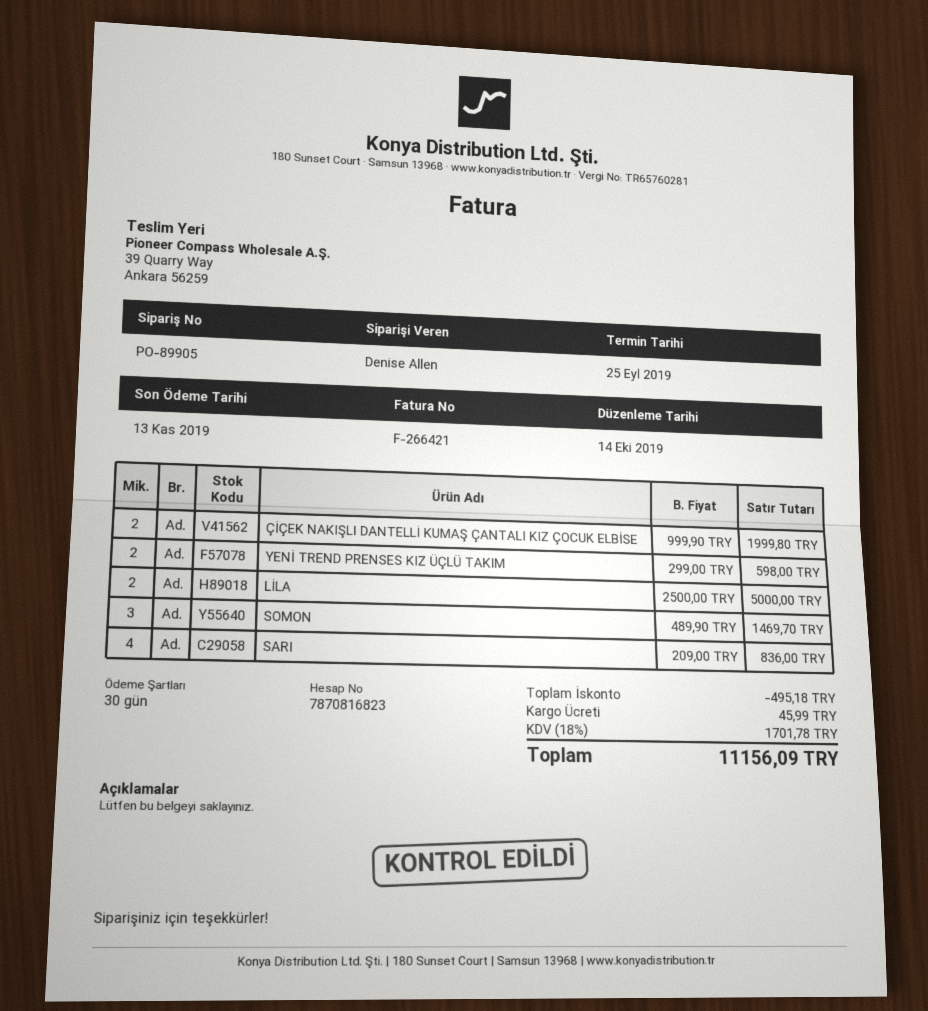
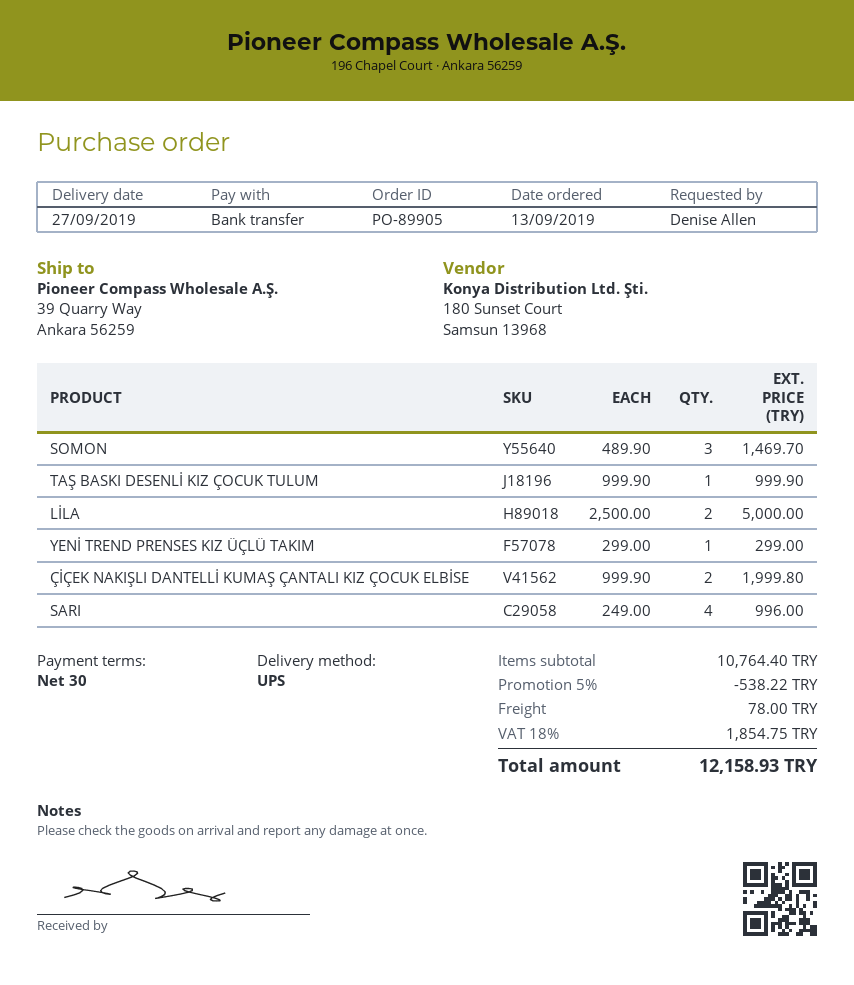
delivery date: 2019-09-25 -> 2019-09-27
YENİ TREND PRENSES KIZ ÜÇLÜ TAKIM: 2 x 299.00 = 598.00 -> 1 x 299.00 = 299.00
SARI: 4 x 209.00 = 836.00 -> 4 x 249.00 = 996.00
TAŞ BASKI DESENLİ KIZ ÇOCUK TULUM: none -> 1 x 999.90 = 999.90
discount: 495.18 -> 538.22
shipping: 45.99 -> 78.00
tax: 18% = 1701.78 -> 18% = 1854.75
total: 11156.09 -> 12158.93

